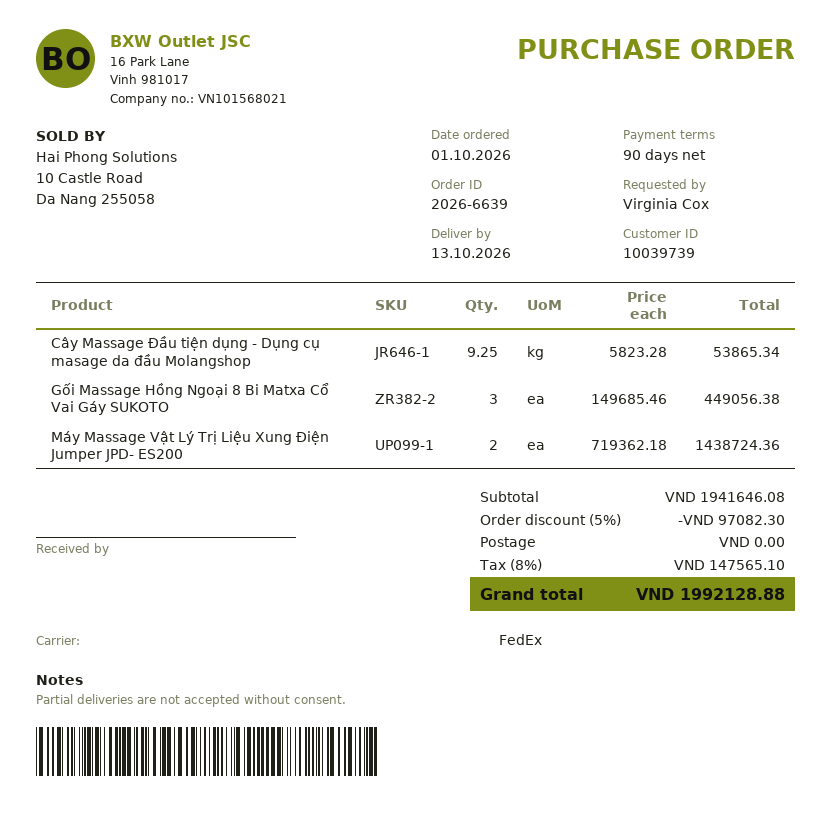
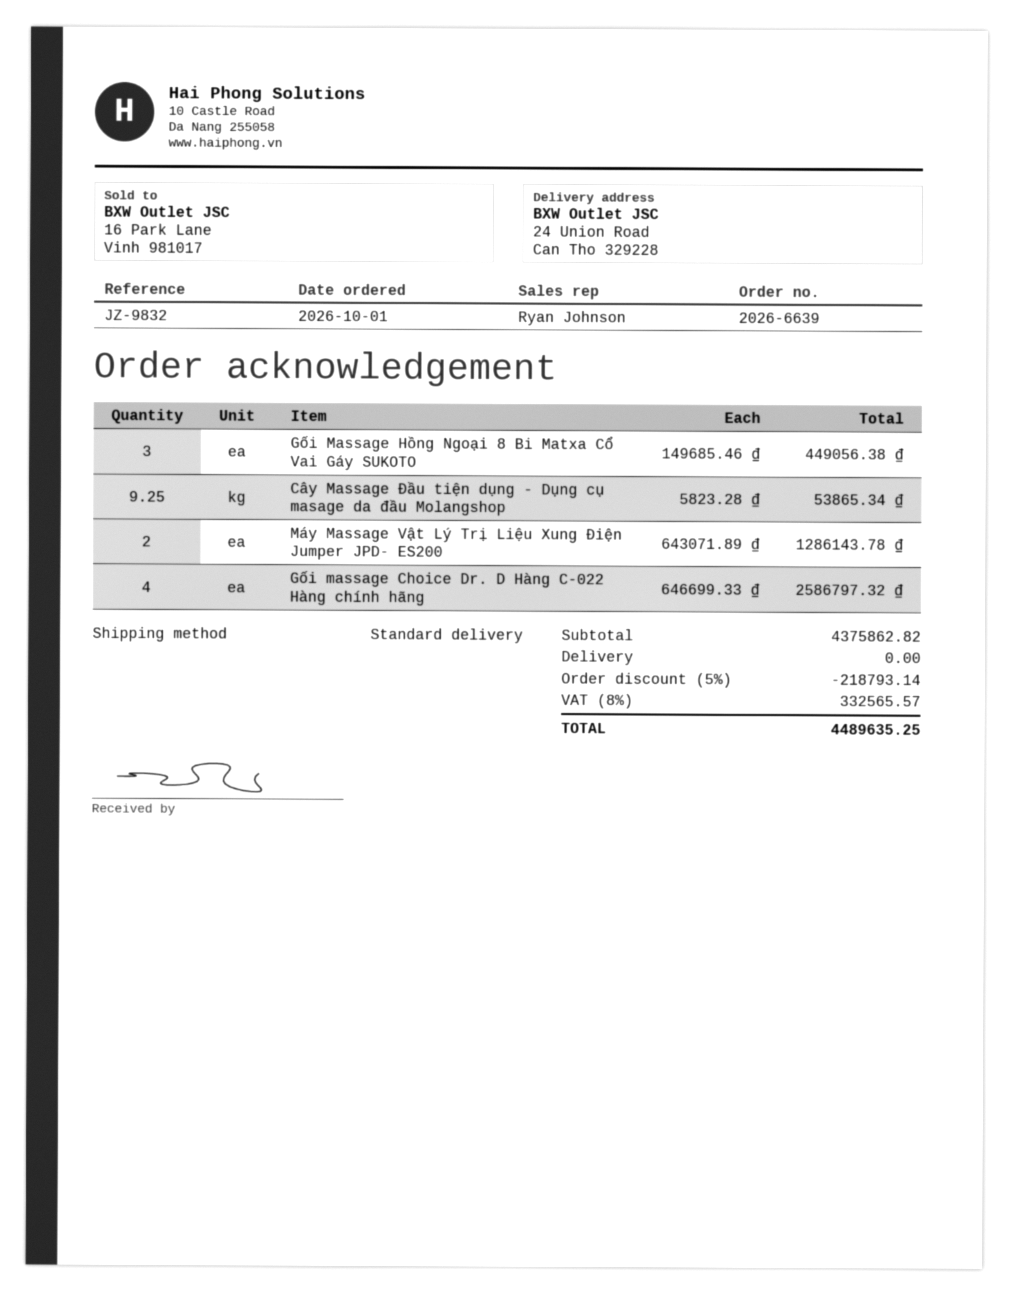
shipping method: FedEx -> standard
Máy Massage Vật Lý Trị Liệu Xung Điện Jumper JPD- ES200: 2 x 719362.18 = 1438724.36 -> 2 x 643071.89 = 1286143.78
Gối massage Choice Dr. D Hàng C-022 Hàng chính hãng: none -> 4 x 646699.33 = 2586797.32
subtotal: 1941646.08 -> 4375862.82
discount: 5% = 97082.30 -> 5% = 218793.14
tax: 8% = 147565.10 -> 8% = 332565.57
total: 1992128.88 -> 4489635.25

